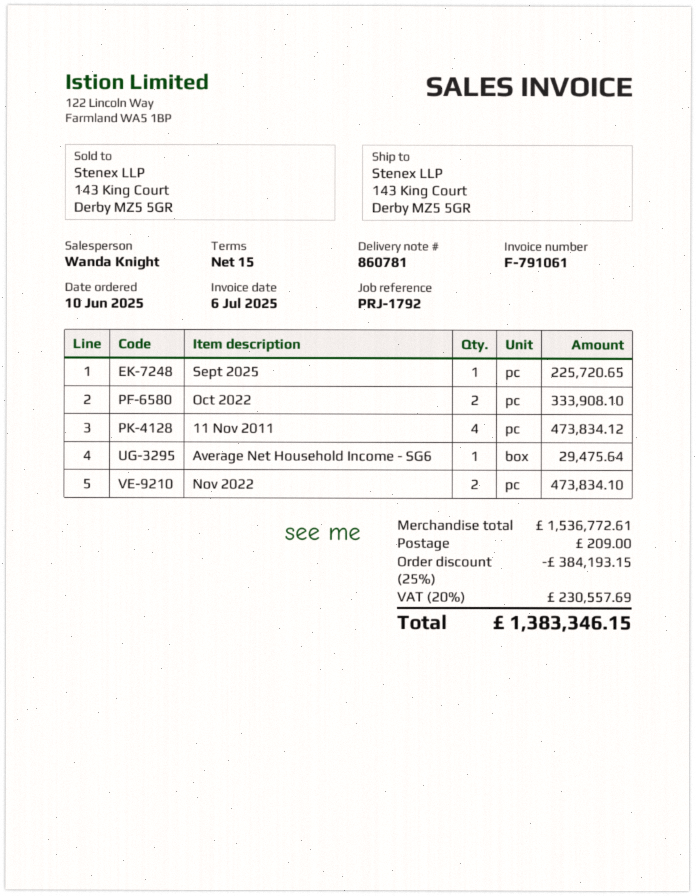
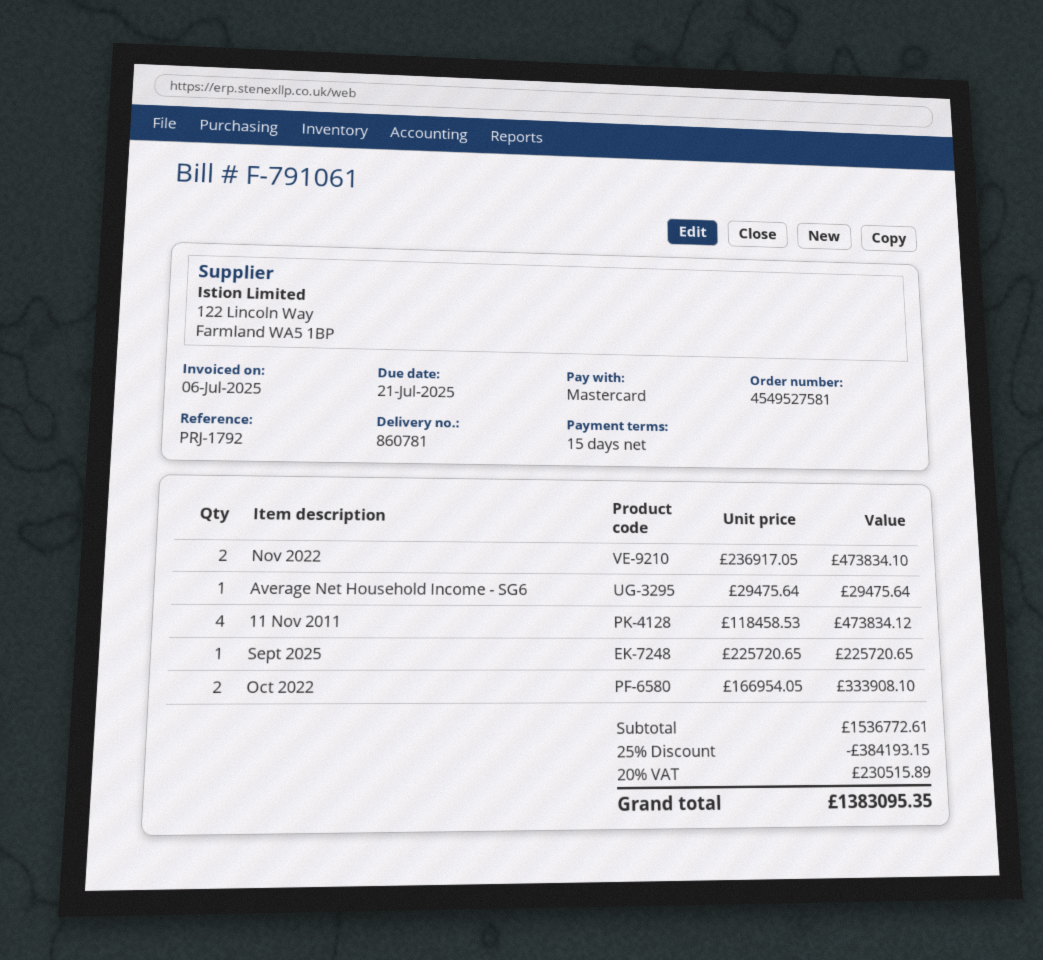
shipping: 209.00 -> none
tax: 20% = 230557.69 -> 20% = 230515.89
total: 1383346.15 -> 1383095.35

